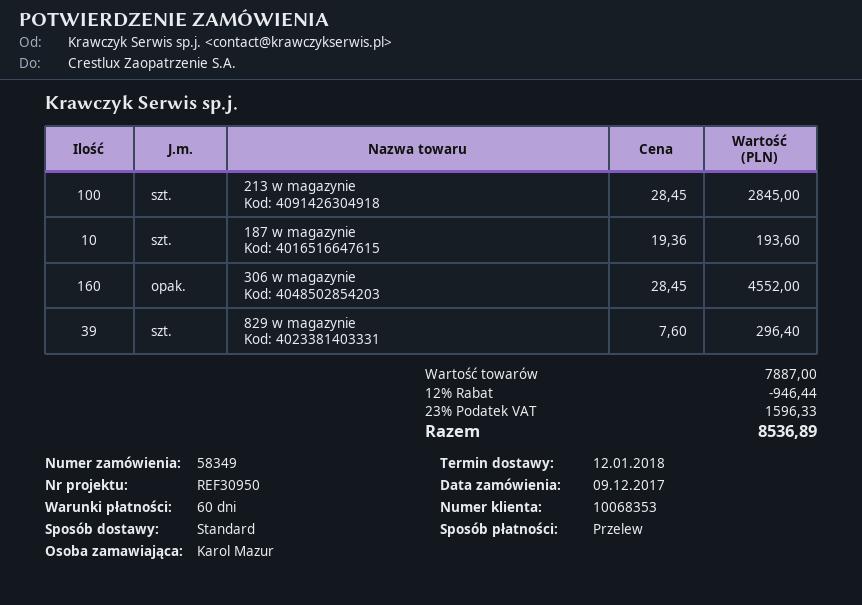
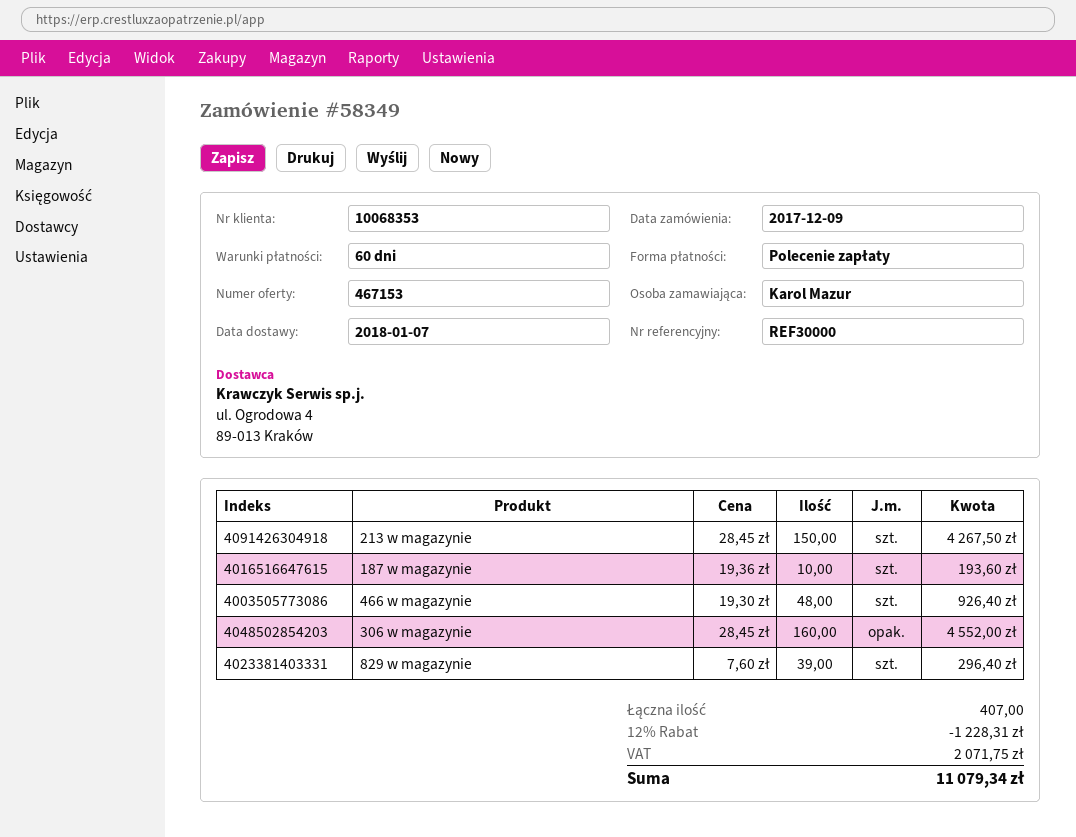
delivery date: 2018-01-12 -> 2018-01-07
reference: REF30950 -> REF30000
payment method: bank transfer -> direct debit
213 w magazynie: 100 x 28.45 = 2845.00 -> 150 x 28.45 = 4267.50
466 w magazynie: none -> 48 x 19.30 = 926.40
discount: 12% = 946.44 -> 12% = 1228.31
tax: 1596.33 -> 2071.75
total: 8536.89 -> 11079.34

